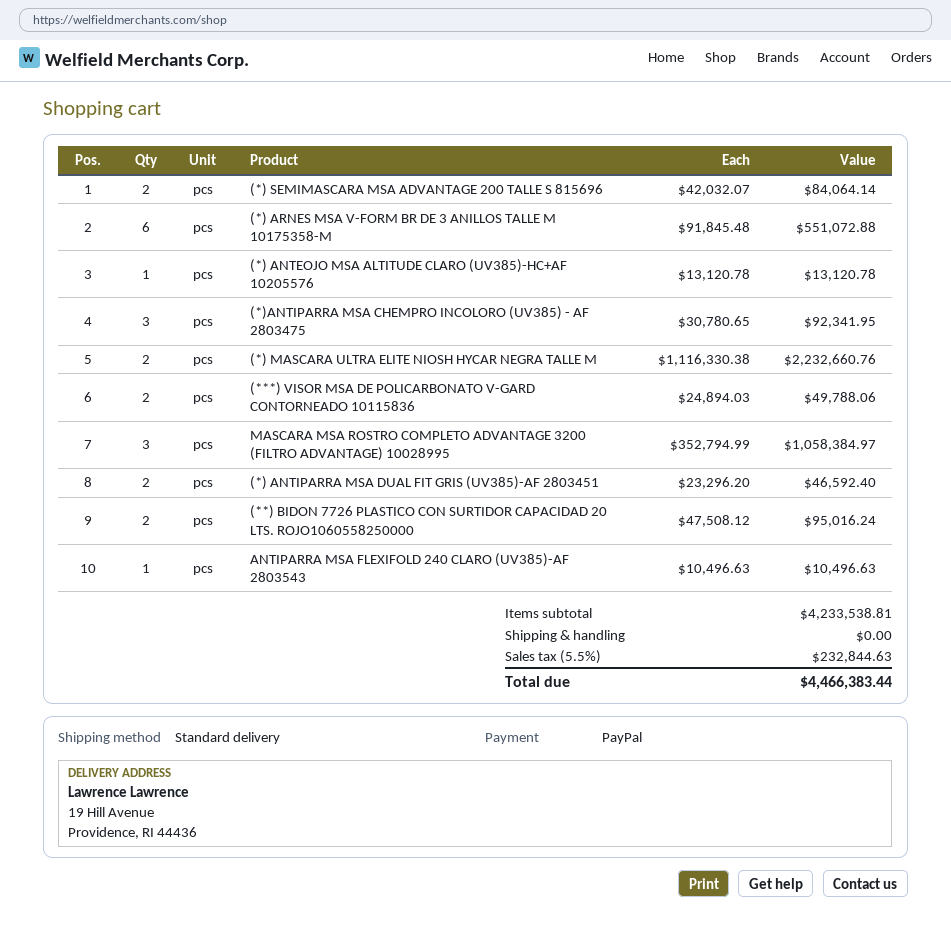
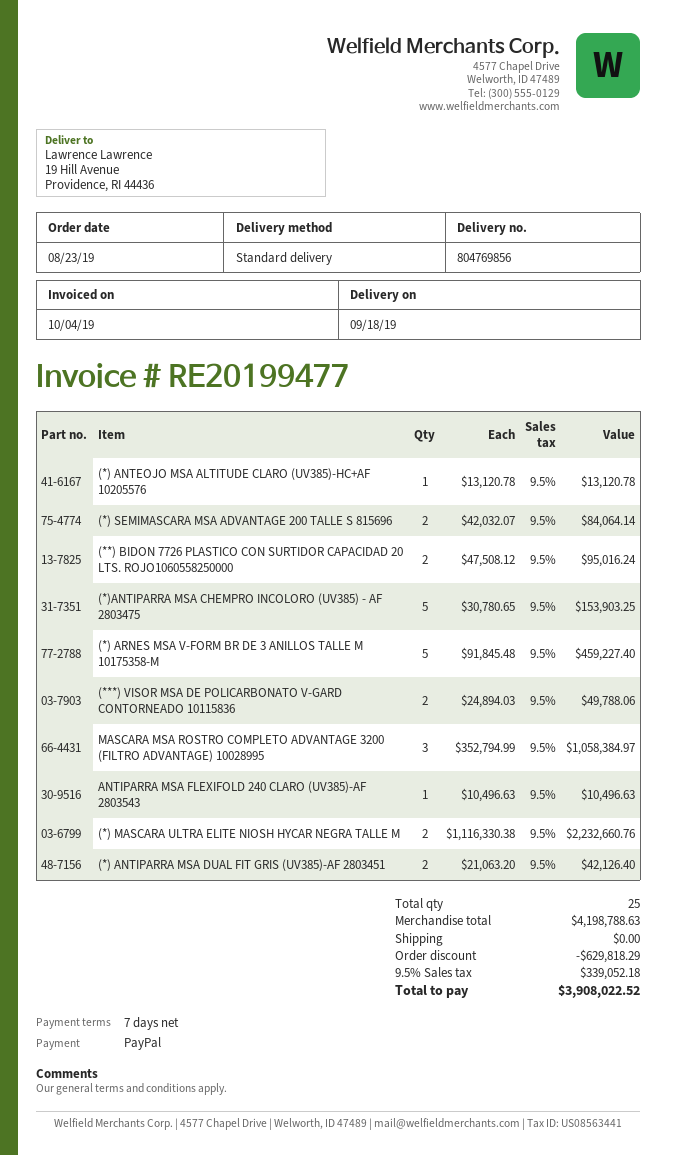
(*) ARNES MSA V-FORM BR DE 3 ANILLOS TALLE M 10175358-M: 6 x 91845.48 = 551072.88 -> 5 x 91845.48 = 459227.40
(*)ANTIPARRA MSA CHEMPRO INCOLORO (UV385) - AF 2803475: 3 x 30780.65 = 92341.95 -> 5 x 30780.65 = 153903.25
(*) ANTIPARRA MSA DUAL FIT GRIS (UV385)-AF 2803451: 2 x 23296.20 = 46592.40 -> 2 x 21063.20 = 42126.40
subtotal: 4233538.81 -> 4198788.63
discount: none -> 629818.29
tax: 5.5% = 232844.63 -> 9.5% = 339052.18
total: 4466383.44 -> 3908022.52

